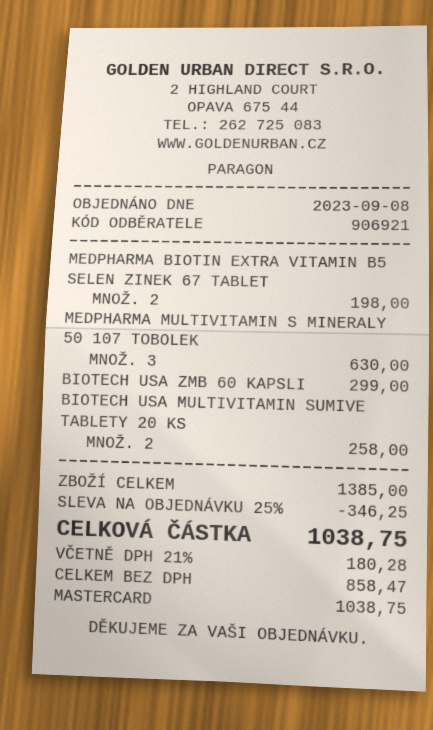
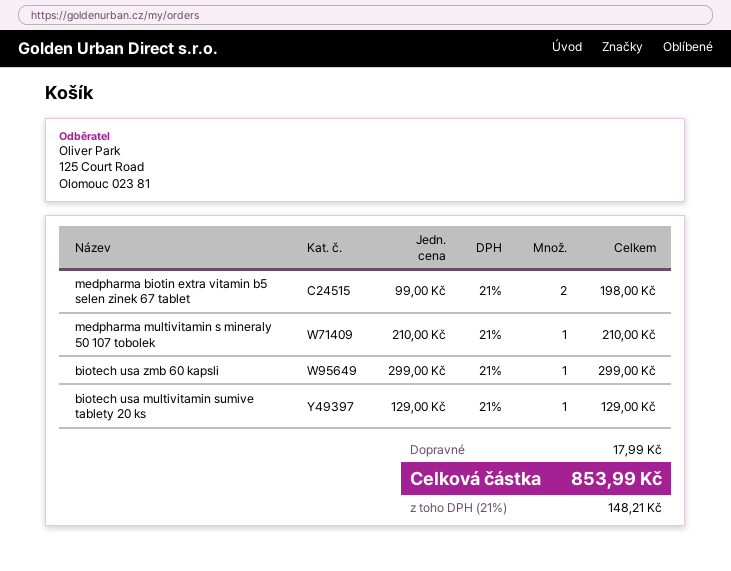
MEDPHARMA MULTIVITAMIN S MINERALY 50 107 TOBOLEK: 3 for 630.00 -> 1 for 210.00
BIOTECH USA MULTIVITAMIN SUMIVE TABLETY 20 KS: 2 for 258.00 -> 1 for 129.00
discount: 25% = 346.25 -> none
shipping: none -> 17.99
tax: 21% = 180.28 -> 21% = 148.21
total: 1038.75 -> 853.99

